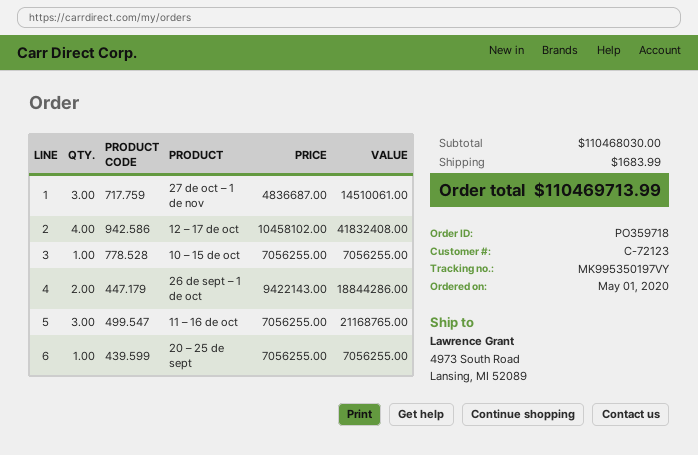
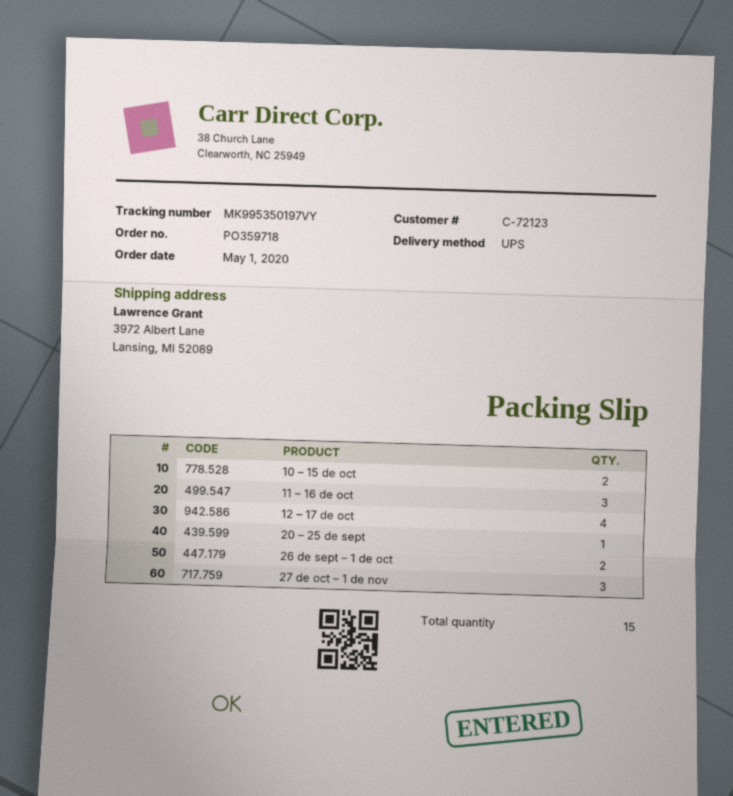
ship to: 4973 South Road, Lansing, MI 52089 -> 3972 Albert Lane, Lansing, MI 52089
10 – 15 de oct: 1 -> 2

